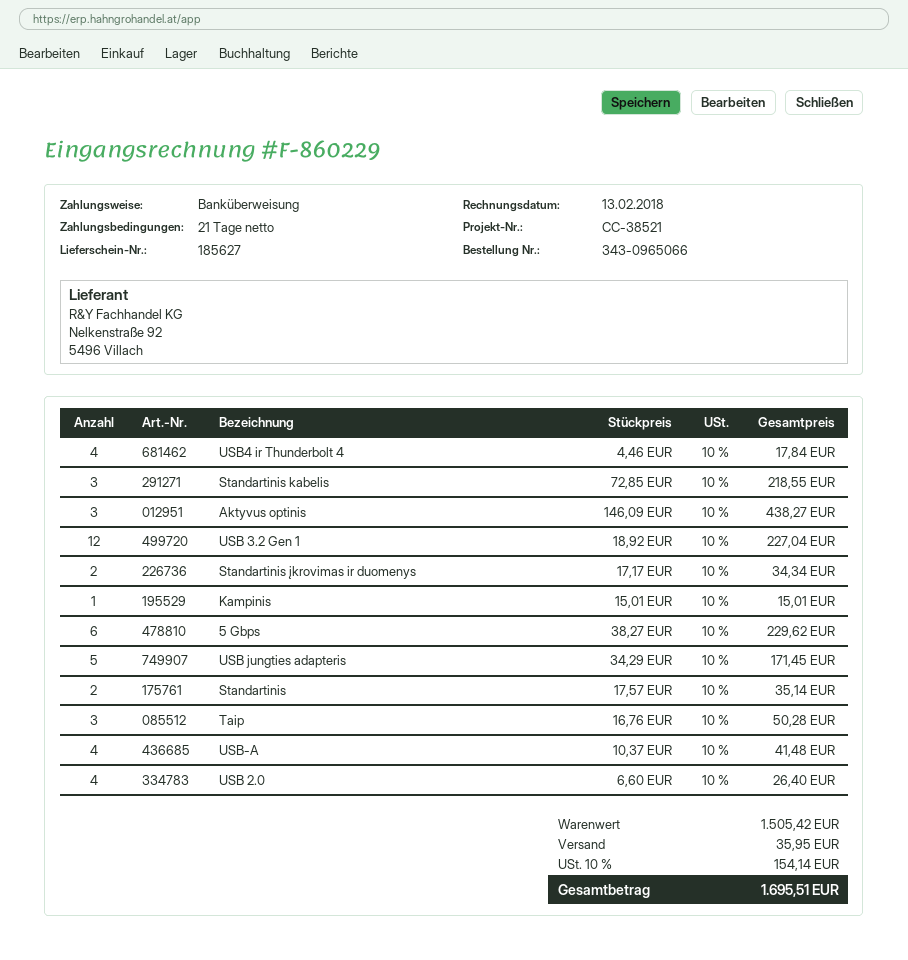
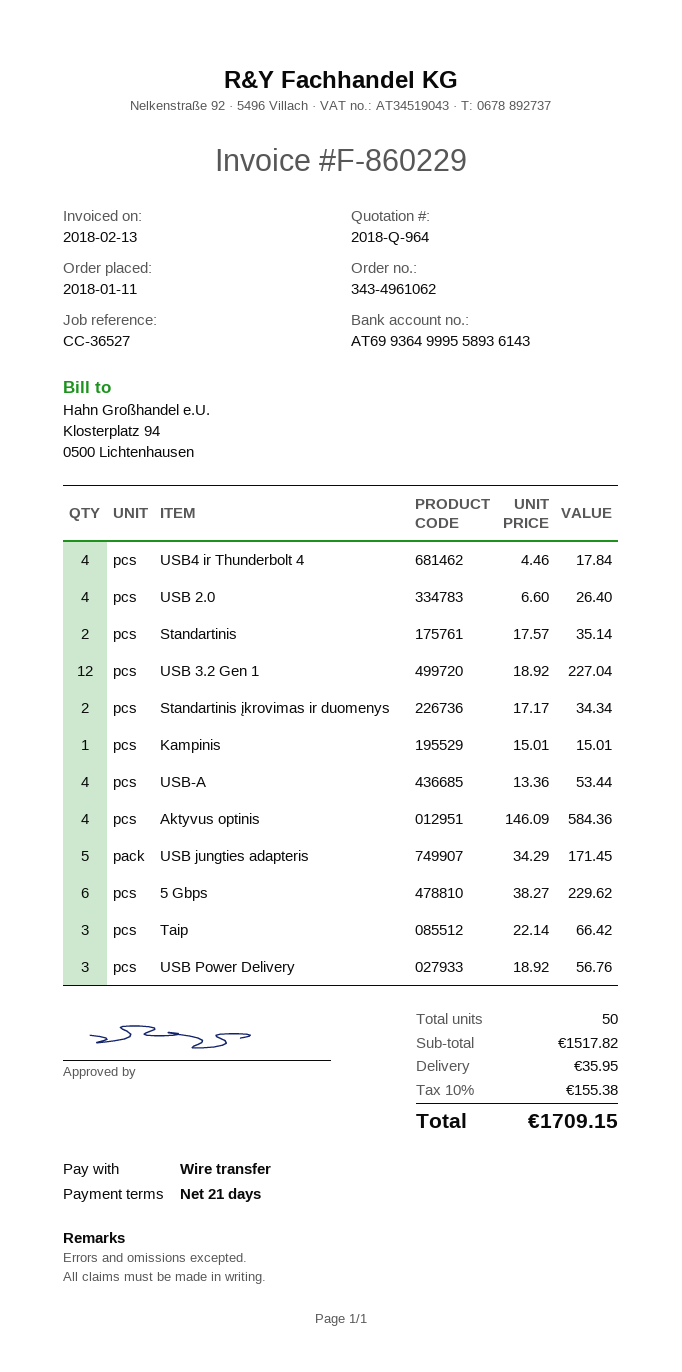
order number: 343-0965066 -> 343-4961062
reference: CC-38521 -> CC-36527
Standartinis kabelis: 3 x 72.85 = 218.55 -> none
Aktyvus optinis: 3 x 146.09 = 438.27 -> 4 x 146.09 = 584.36
Taip: 3 x 16.76 = 50.28 -> 3 x 22.14 = 66.42
USB-A: 4 x 10.37 = 41.48 -> 4 x 13.36 = 53.44
USB Power Delivery: none -> 3 x 18.92 = 56.76
subtotal: 1505.42 -> 1517.82
tax: 10% = 154.14 -> 10% = 155.38
total: 1695.51 -> 1709.15

